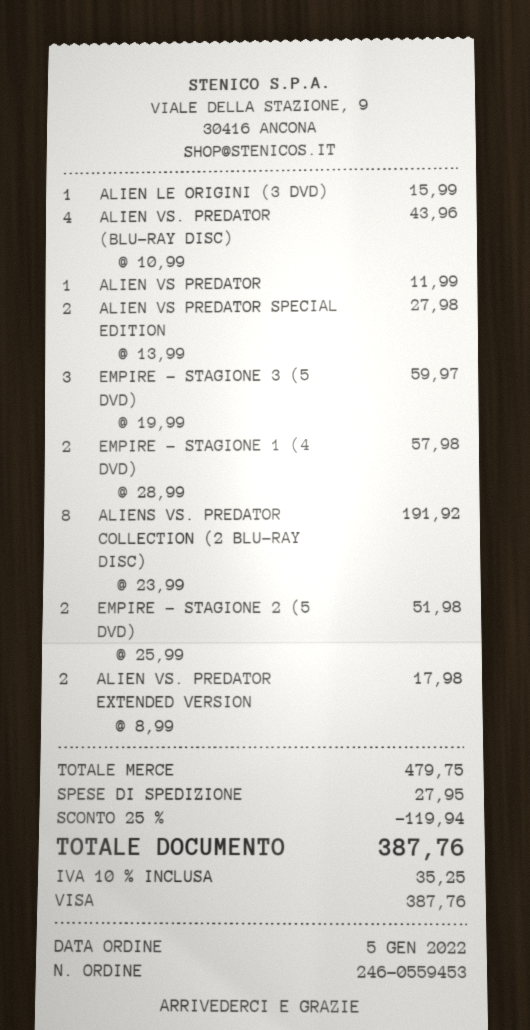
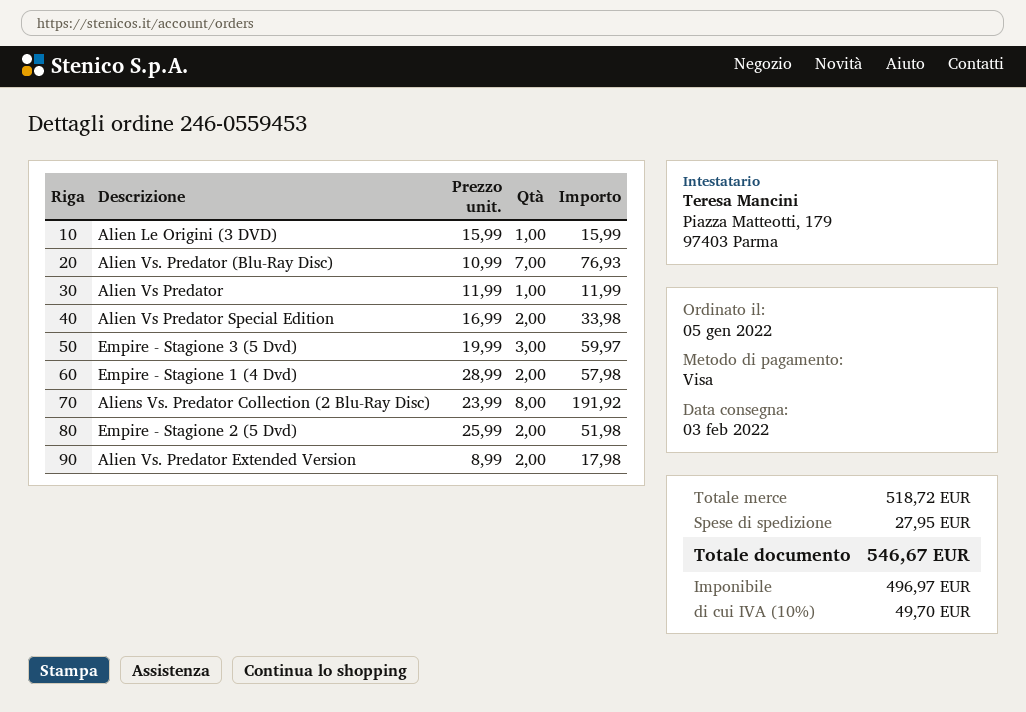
ALIEN VS. PREDATOR (BLU-RAY DISC): 4 x 10.99 = 43.96 -> 7 x 10.99 = 76.93
ALIEN VS PREDATOR SPECIAL EDITION: 2 x 13.99 = 27.98 -> 2 x 16.99 = 33.98
subtotal: 479.75 -> 518.72
discount: 25% = 119.94 -> none
tax: 10% = 35.25 -> 10% = 49.70
total: 387.76 -> 546.67

